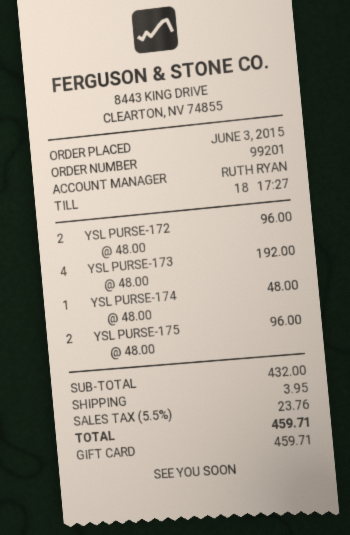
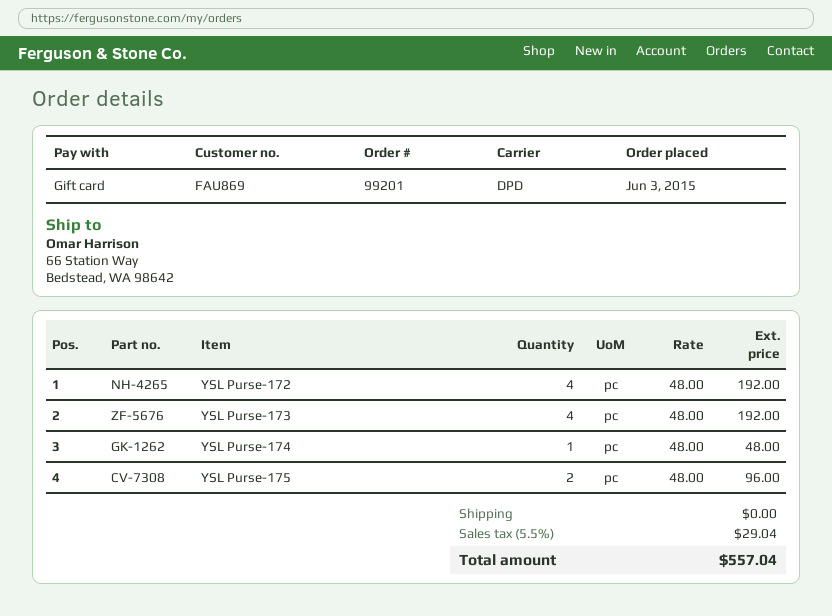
YSL PURSE-172: 2 x 48.00 = 96.00 -> 4 x 48.00 = 192.00
shipping: 3.95 -> 0.00
tax: 5.5% = 23.76 -> 5.5% = 29.04
total: 459.71 -> 557.04

